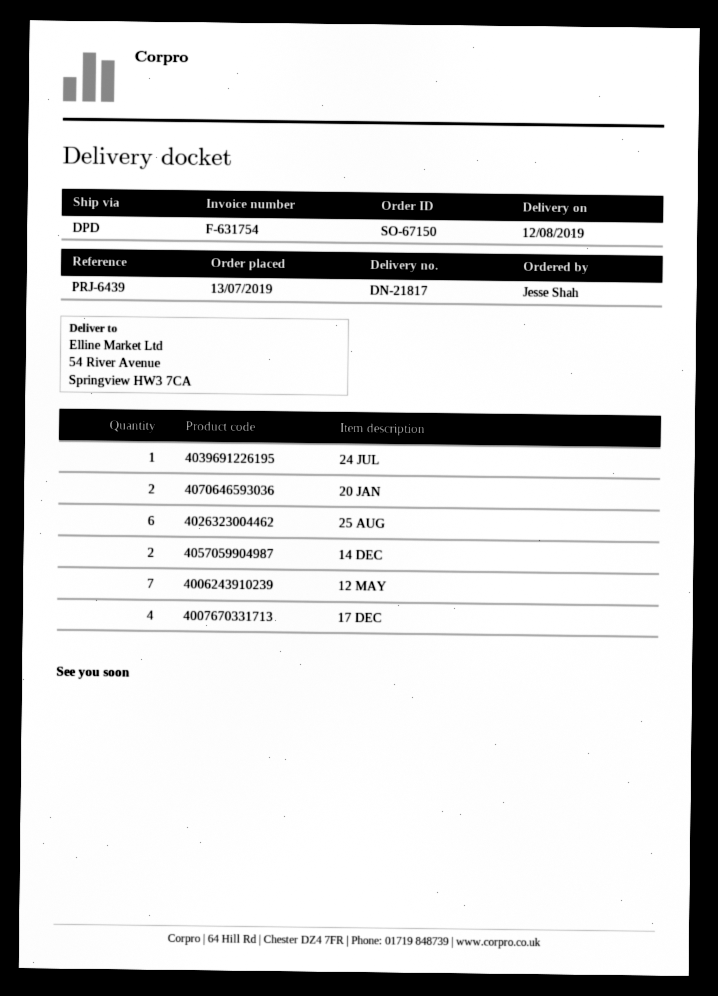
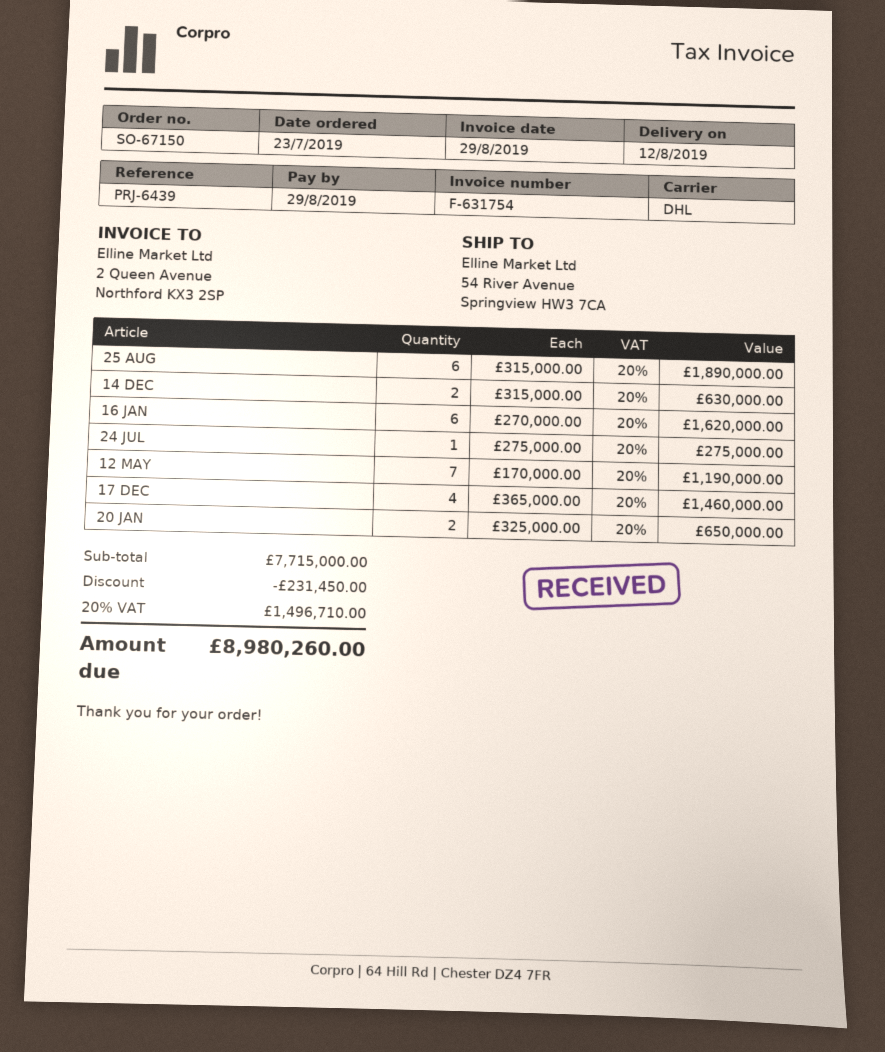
order date: 2019-07-13 -> 2019-07-23
shipping method: DPD -> DHL
16 JAN: none -> 6

